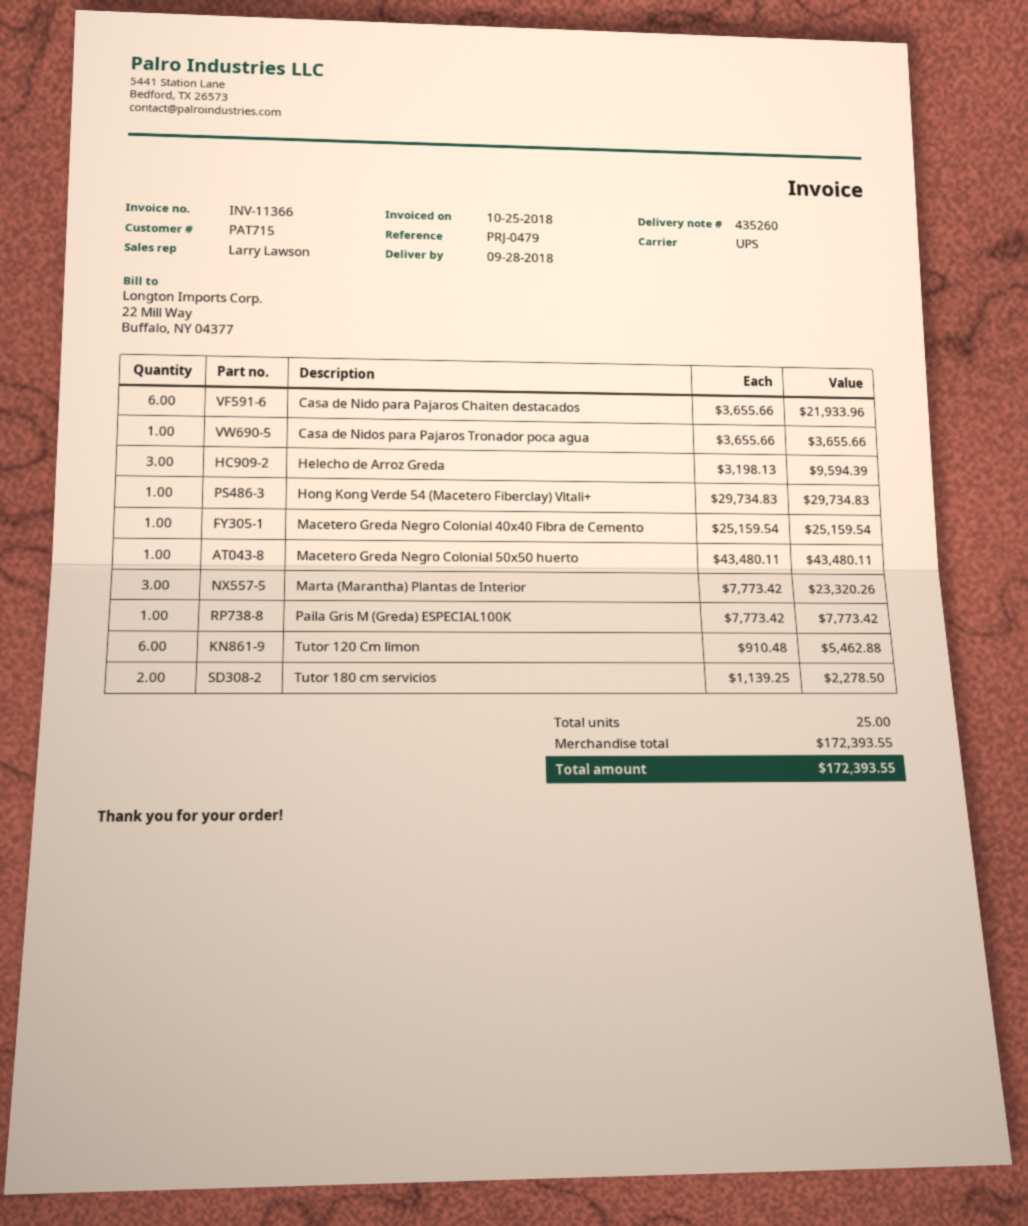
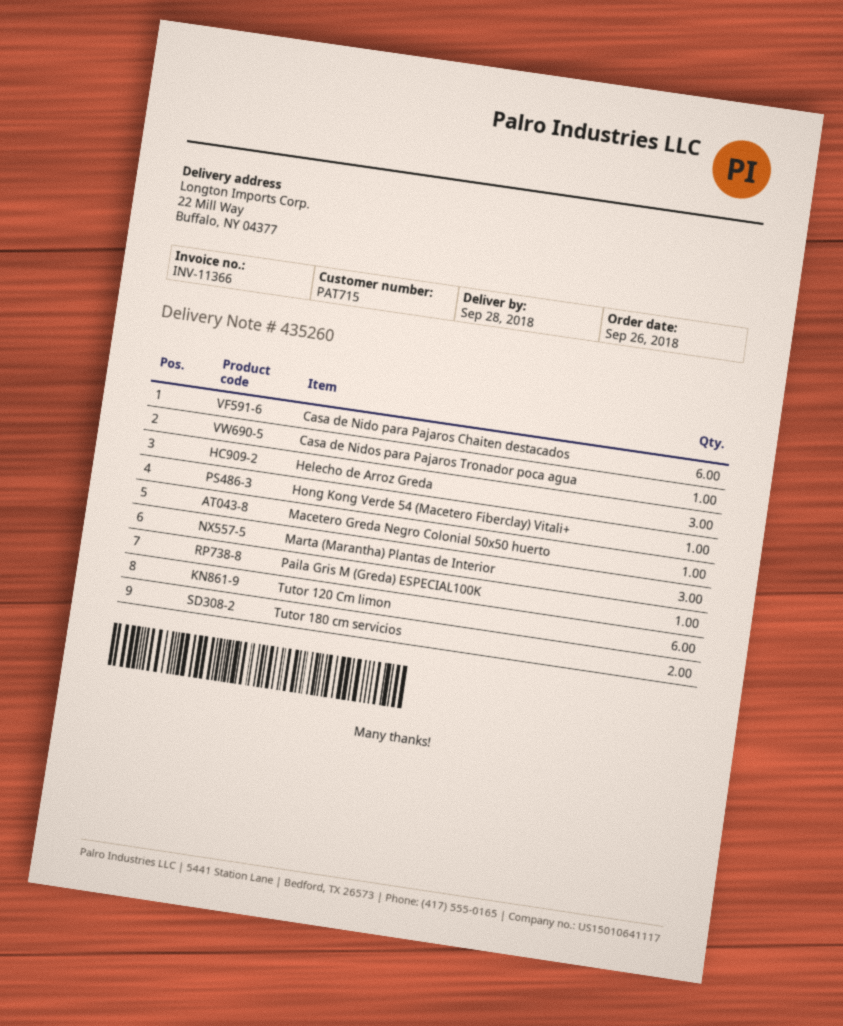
Macetero Greda Negro Colonial 40x40 Fibra de Cemento: 1 -> none

